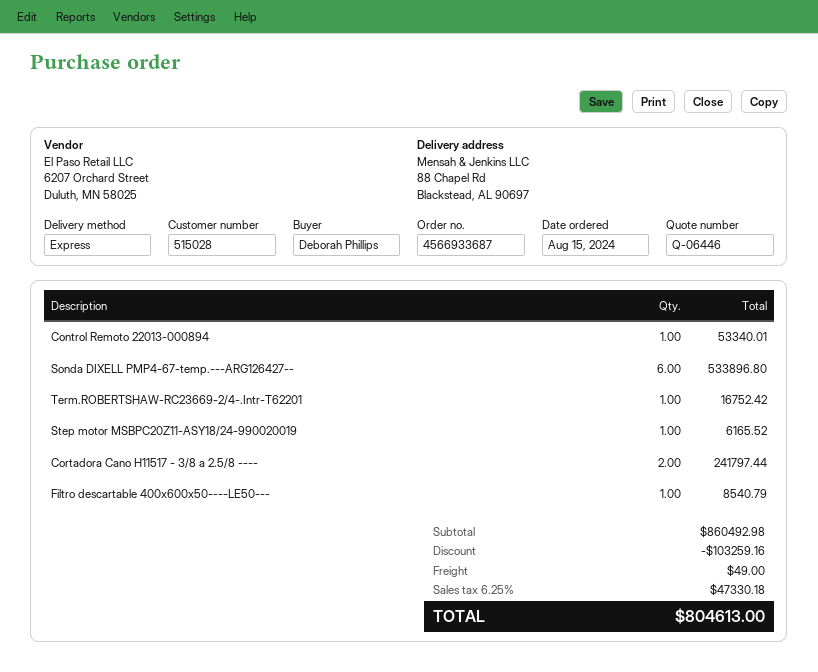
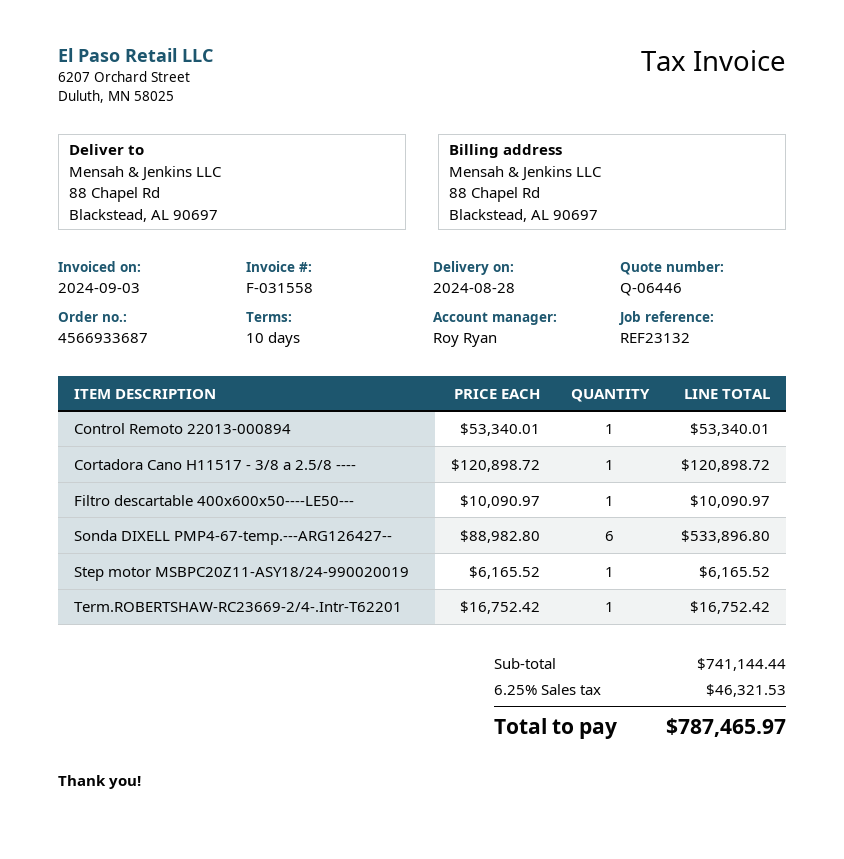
Cortadora Cano H11517 - 3/8 a 2.5/8 ----: 2 for 241797.44 -> 1 for 120898.72
Filtro descartable 400x600x50----LE50---: 1 for 8540.79 -> 1 for 10090.97
subtotal: 860492.98 -> 741144.44
discount: 103259.16 -> none
shipping: 49.00 -> none
tax: 6.25% = 47330.18 -> 6.25% = 46321.53
total: 804613.00 -> 787465.97

